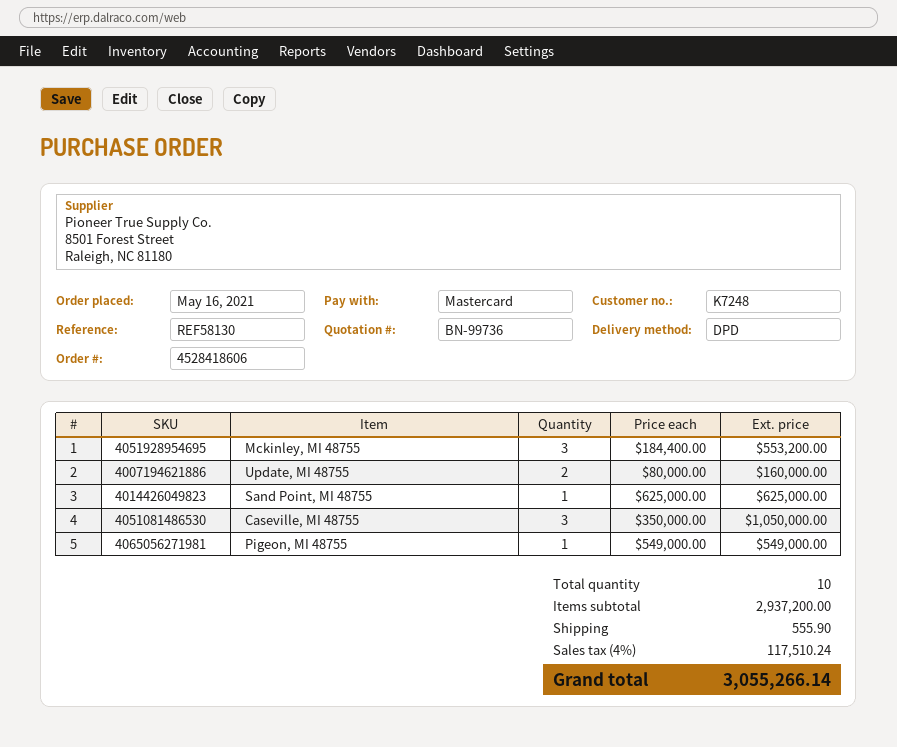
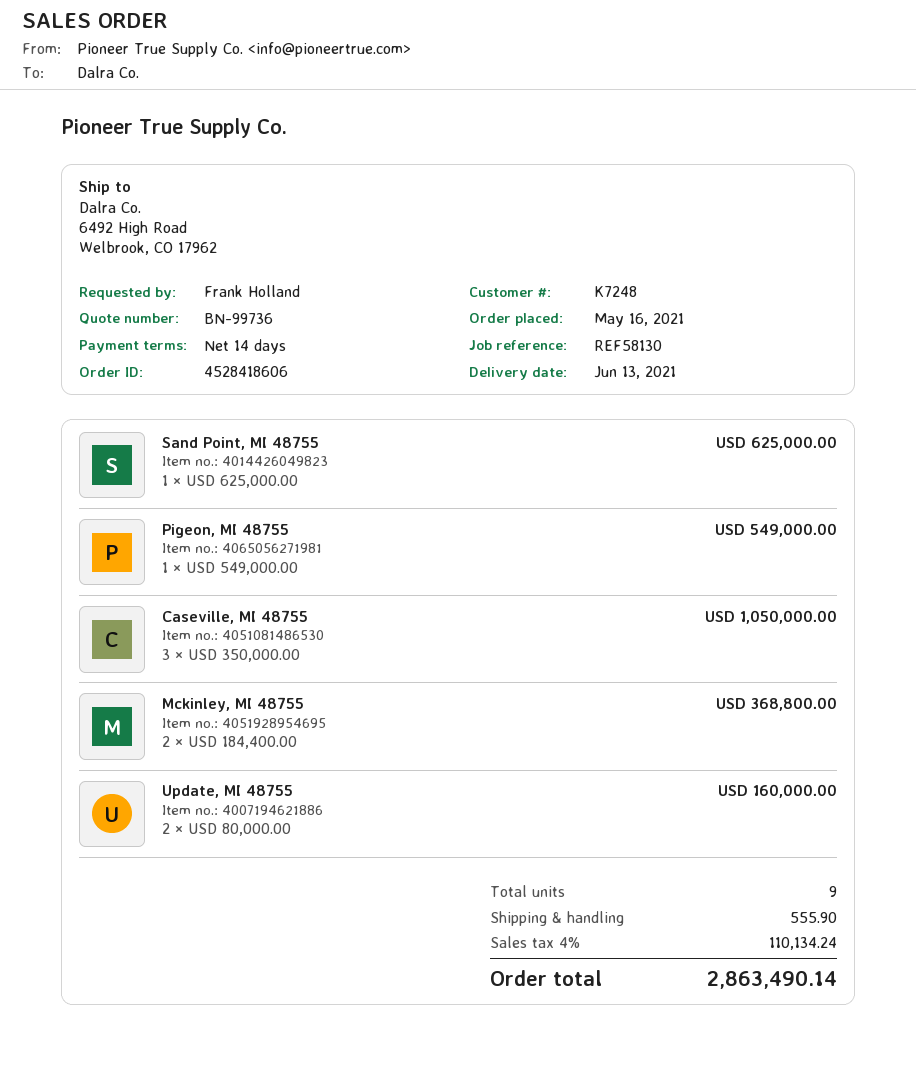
Mckinley, MI 48755: 3 x 184400.00 = 553200.00 -> 2 x 184400.00 = 368800.00
total quantity: 10 -> 9
tax: 4% = 117510.24 -> 4% = 110134.24
total: 3055266.14 -> 2863490.14

